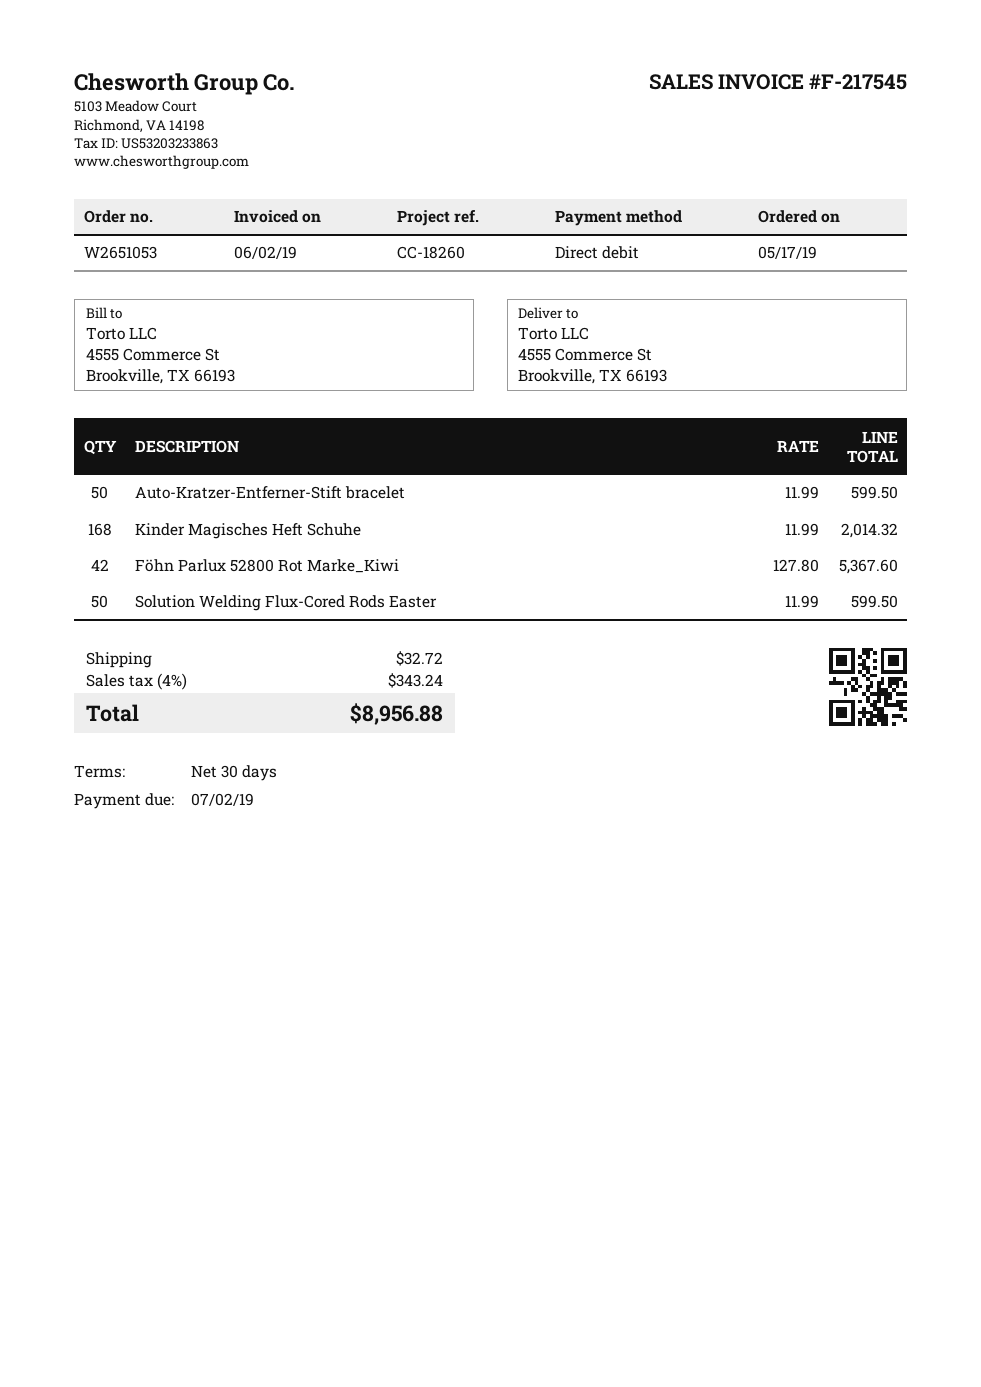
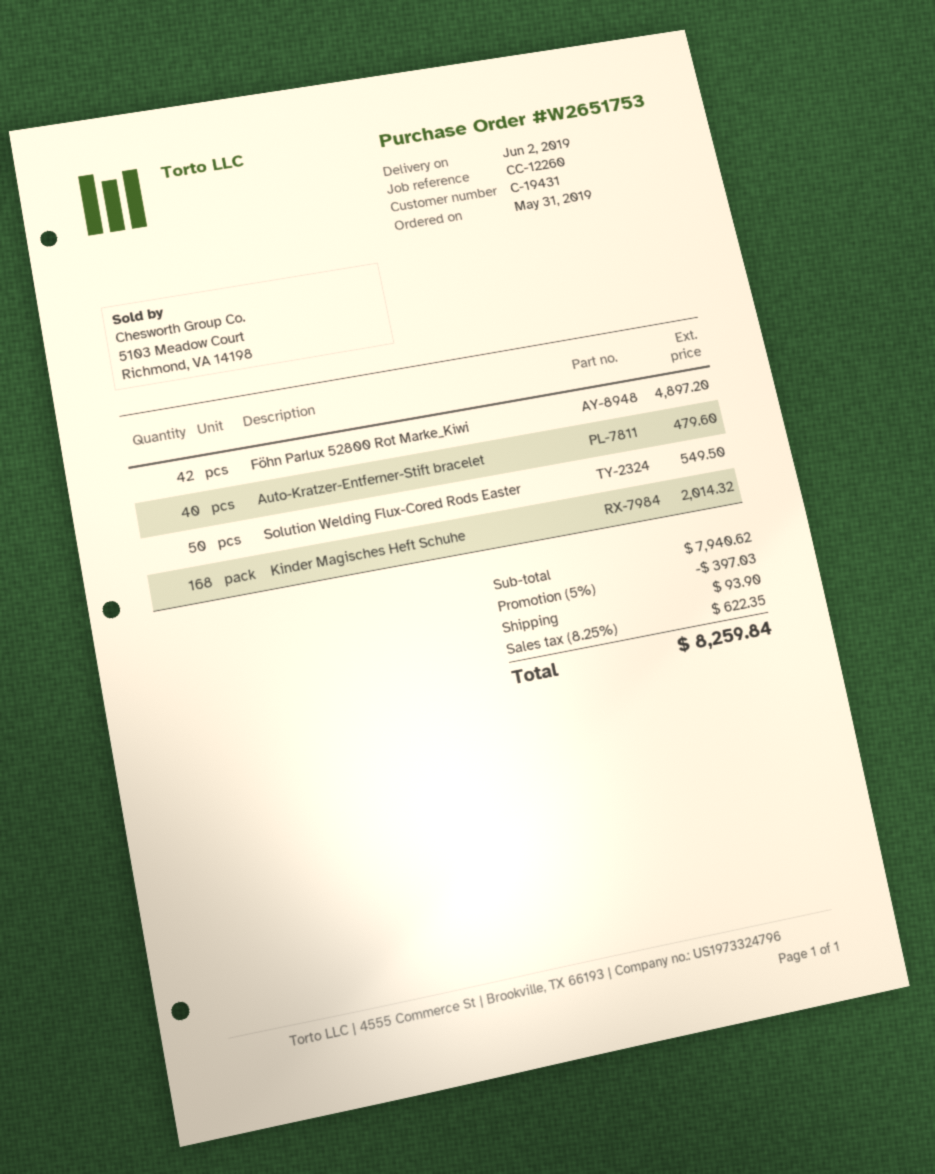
order number: W2651053 -> W2651753
order date: 2019-05-17 -> 2019-05-31
reference: CC-18260 -> CC-12260
Auto-Kratzer-Entferner-Stift bracelet: 50 for 599.50 -> 40 for 479.60
Föhn Parlux 52800 Rot Marke_Kiwi: 42 for 5367.60 -> 42 for 4897.20
Solution Welding Flux-Cored Rods Easter: 50 for 599.50 -> 50 for 549.50
discount: none -> 5% = 397.03
shipping: 32.72 -> 93.90
tax: 4% = 343.24 -> 8.25% = 622.35
total: 8956.88 -> 8259.84

